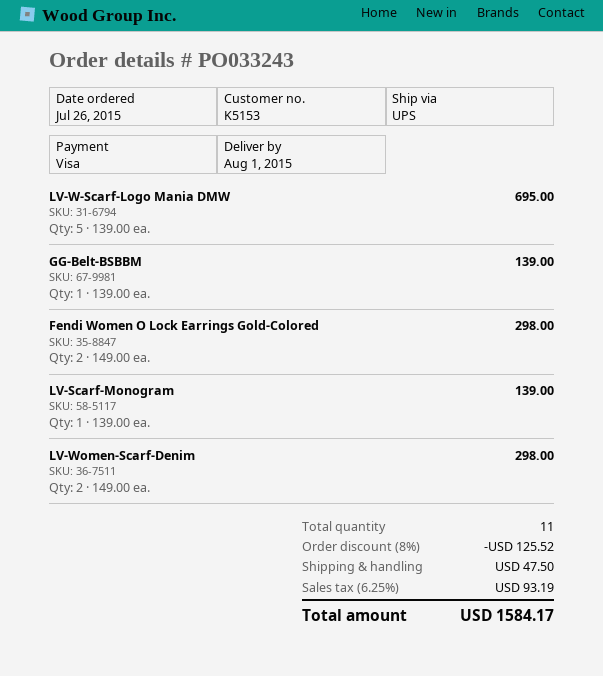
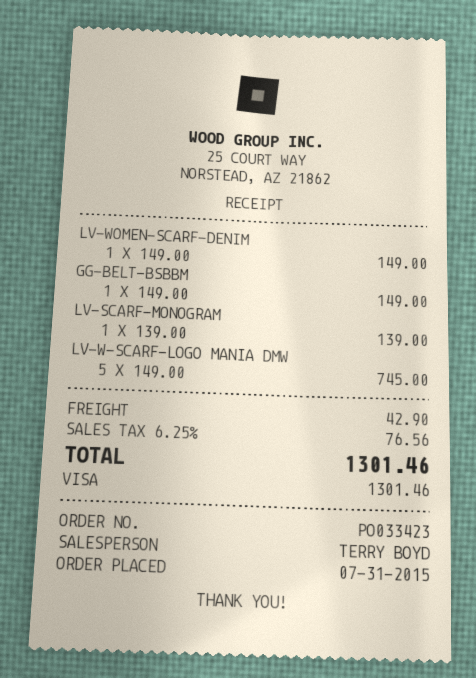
order number: PO033243 -> PO033423
order date: 2015-07-26 -> 2015-07-31
LV-W-Scarf-Logo Mania DMW: 5 x 139.00 = 695.00 -> 5 x 149.00 = 745.00
GG-Belt-BSBBM: 1 x 139.00 = 139.00 -> 1 x 149.00 = 149.00
Fendi Women O Lock Earrings Gold-Colored: 2 x 149.00 = 298.00 -> none
LV-Women-Scarf-Denim: 2 x 149.00 = 298.00 -> 1 x 149.00 = 149.00
discount: 8% = 125.52 -> none
shipping: 47.50 -> 42.90
tax: 6.25% = 93.19 -> 6.25% = 76.56
total: 1584.17 -> 1301.46

